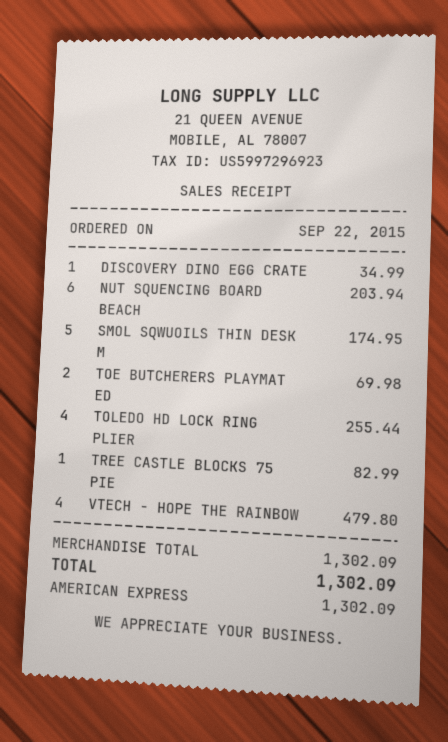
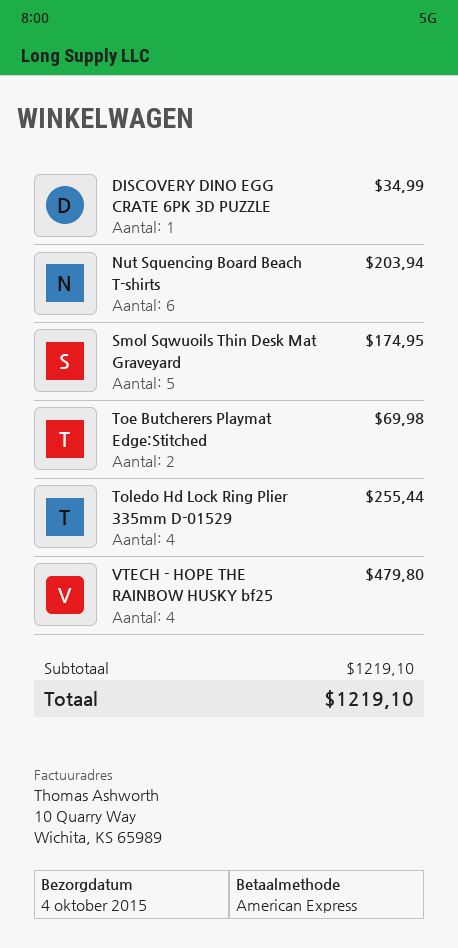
TREE CASTLE BLOCKS 75 PIE: 1 for 82.99 -> none
subtotal: 1302.09 -> 1219.10
total: 1302.09 -> 1219.10

